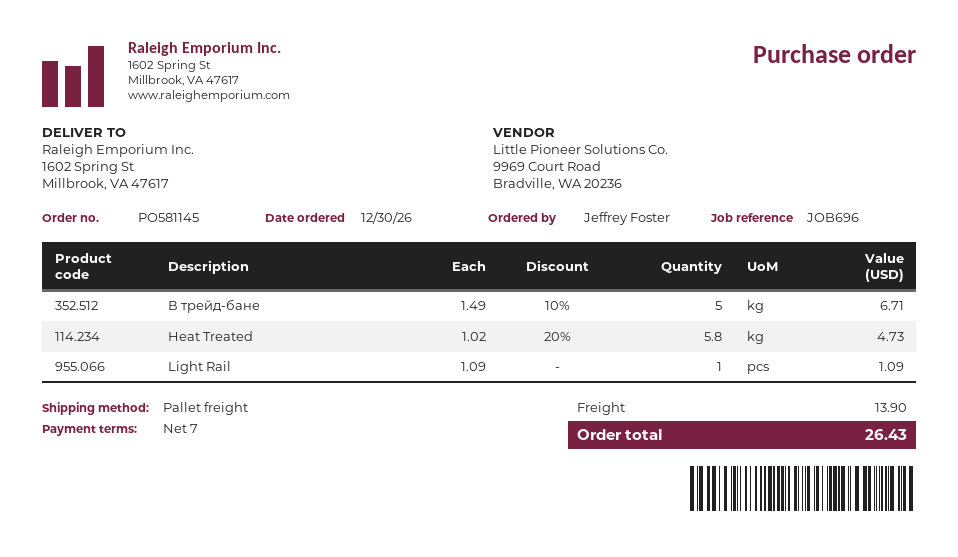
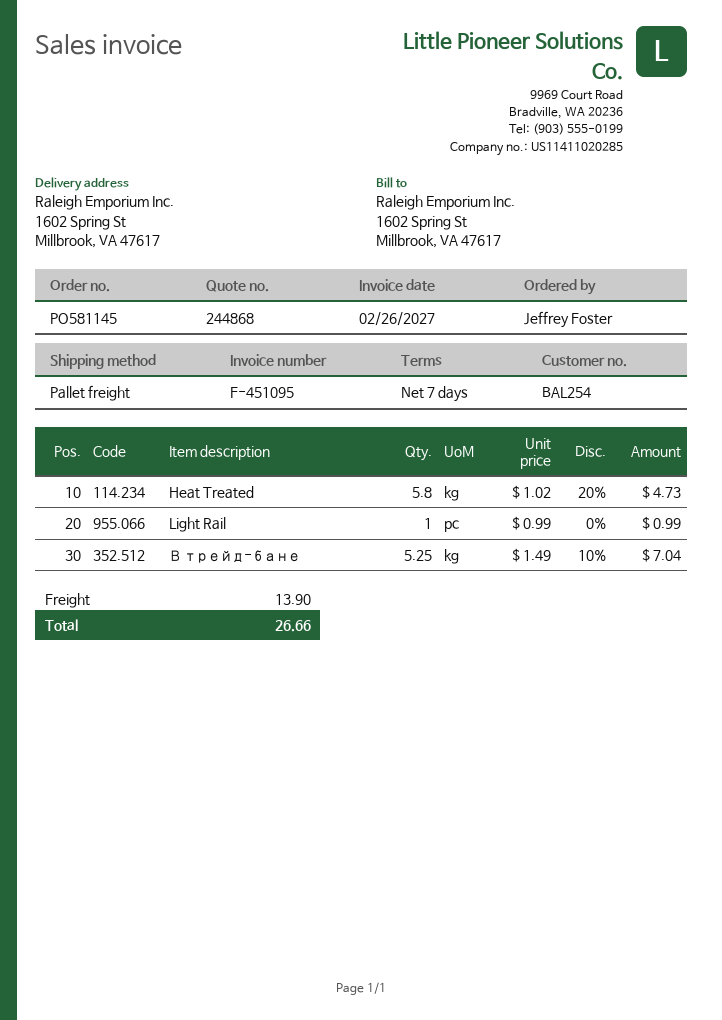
В трейд-бане: 5 x 1.49 - 10% = 6.71 -> 5.25 x 1.49 - 10% = 7.04
Light Rail: 1 x 1.09 = 1.09 -> 1 x 0.99 = 0.99
total: 26.43 -> 26.66

